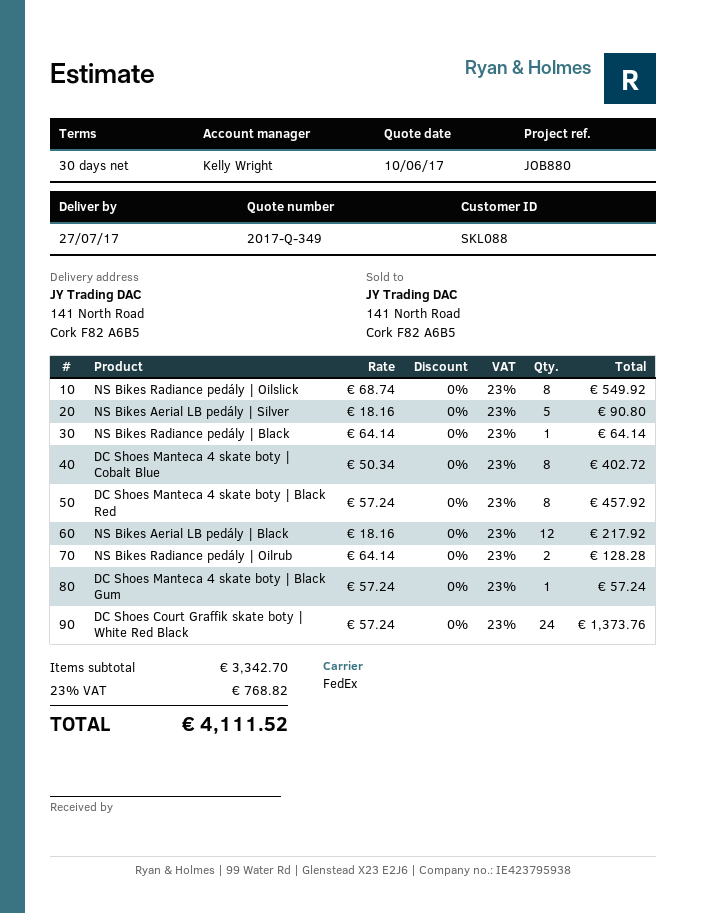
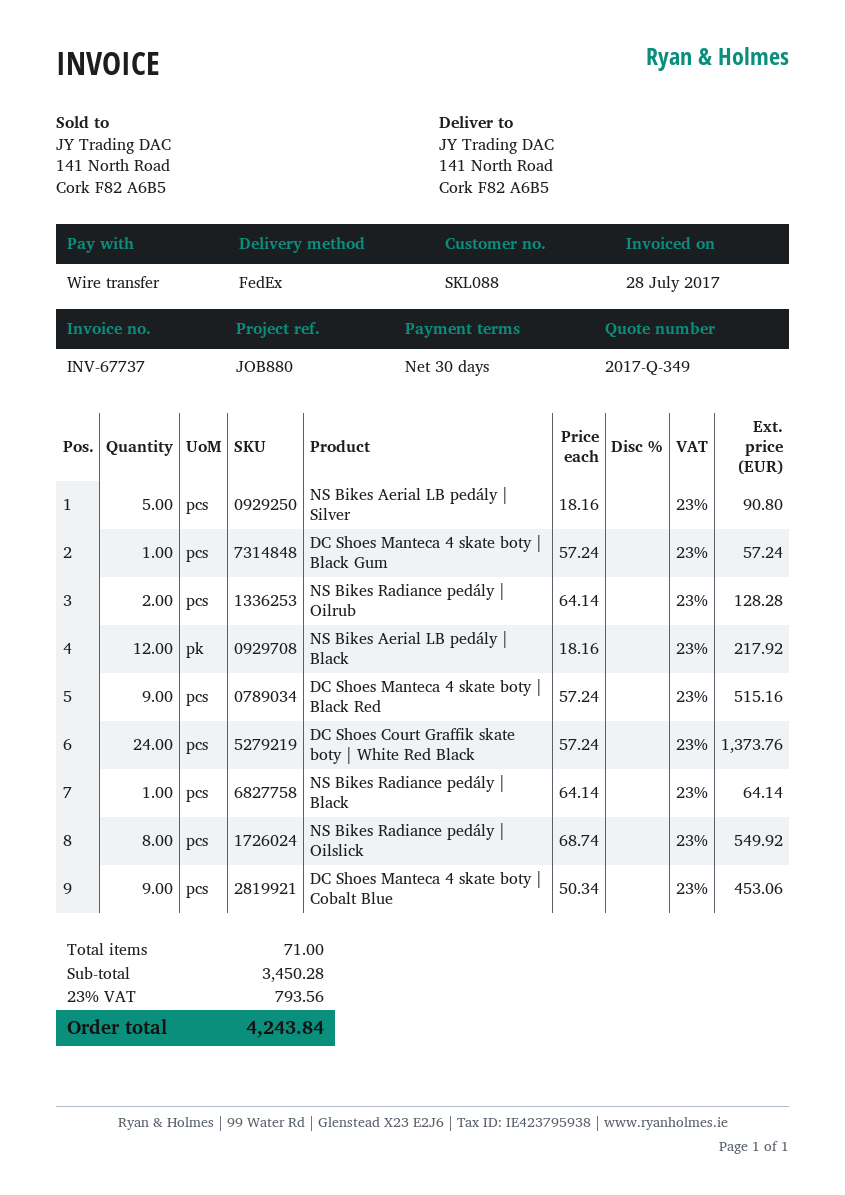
DC Shoes Manteca 4 skate boty | Cobalt Blue: 8 x 50.34 = 402.72 -> 9 x 50.34 = 453.06
DC Shoes Manteca 4 skate boty | Black Red: 8 x 57.24 = 457.92 -> 9 x 57.24 = 515.16
subtotal: 3342.70 -> 3450.28
tax: 23% = 768.82 -> 23% = 793.56
total: 4111.52 -> 4243.84

